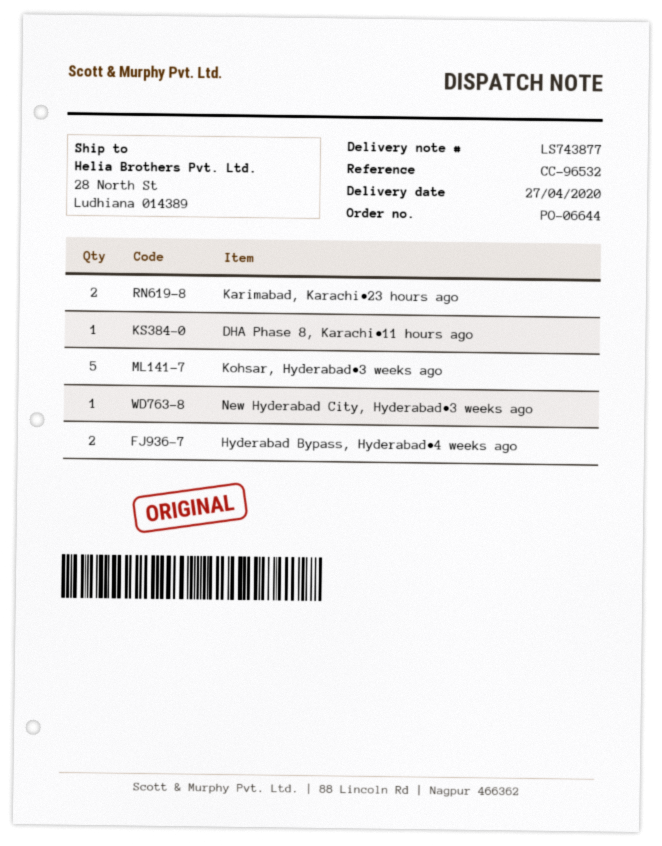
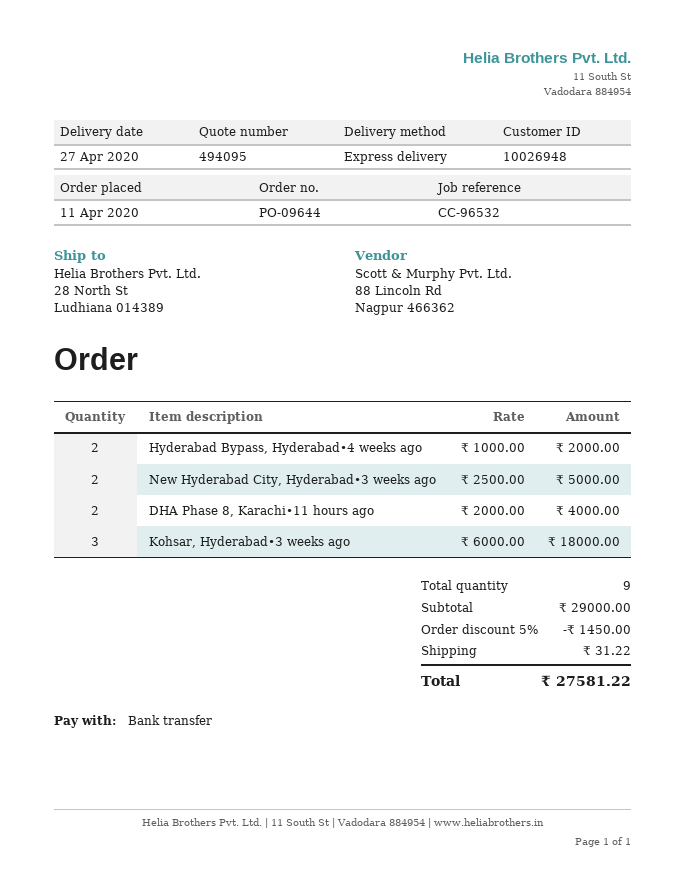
order number: PO-06644 -> PO-09644
Karimabad, Karachi•23 hours ago: 2 -> none
DHA Phase 8, Karachi•11 hours ago: 1 -> 2
Kohsar, Hyderabad•3 weeks ago: 5 -> 3
New Hyderabad City, Hyderabad•3 weeks ago: 1 -> 2

